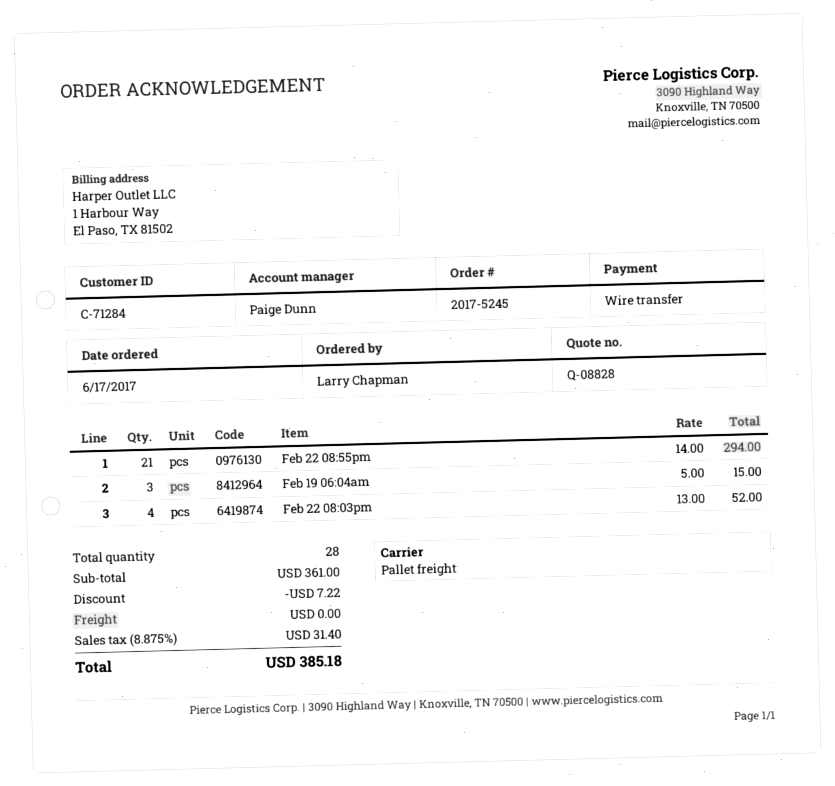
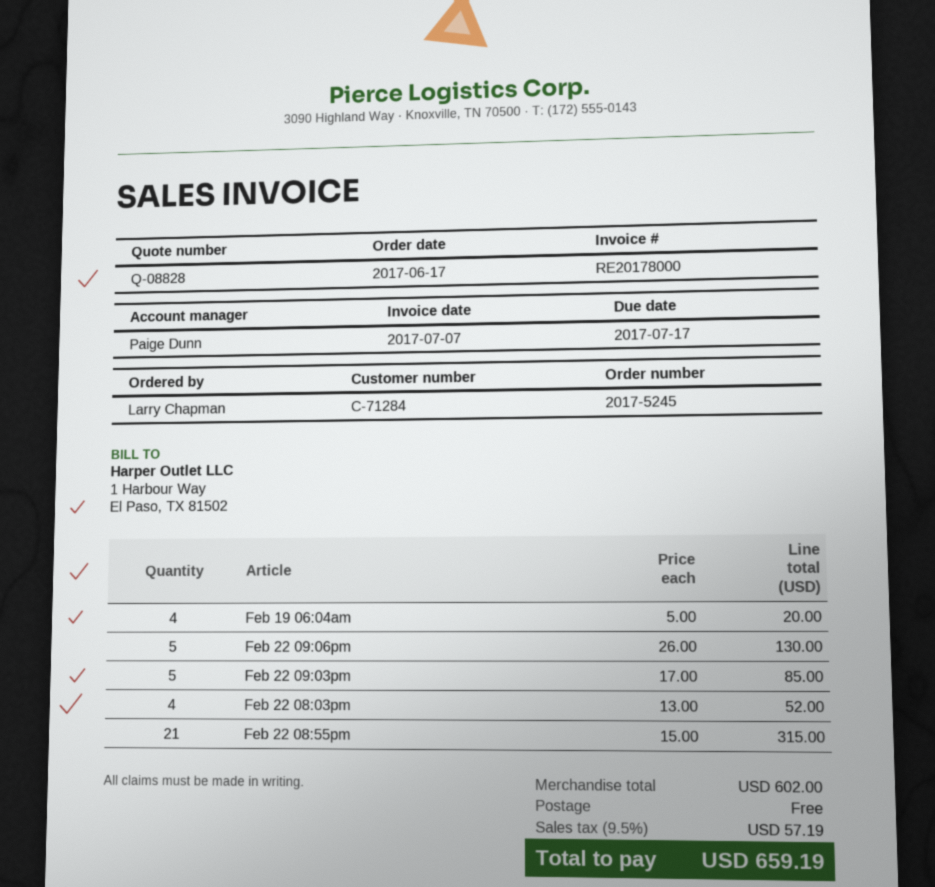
Feb 22 08:55pm: 21 x 14.00 = 294.00 -> 21 x 15.00 = 315.00
Feb 19 06:04am: 3 x 5.00 = 15.00 -> 4 x 5.00 = 20.00
Feb 22 09:06pm: none -> 5 x 26.00 = 130.00
Feb 22 09:03pm: none -> 5 x 17.00 = 85.00
subtotal: 361.00 -> 602.00
discount: 7.22 -> none
tax: 8.875% = 31.40 -> 9.5% = 57.19
total: 385.18 -> 659.19

